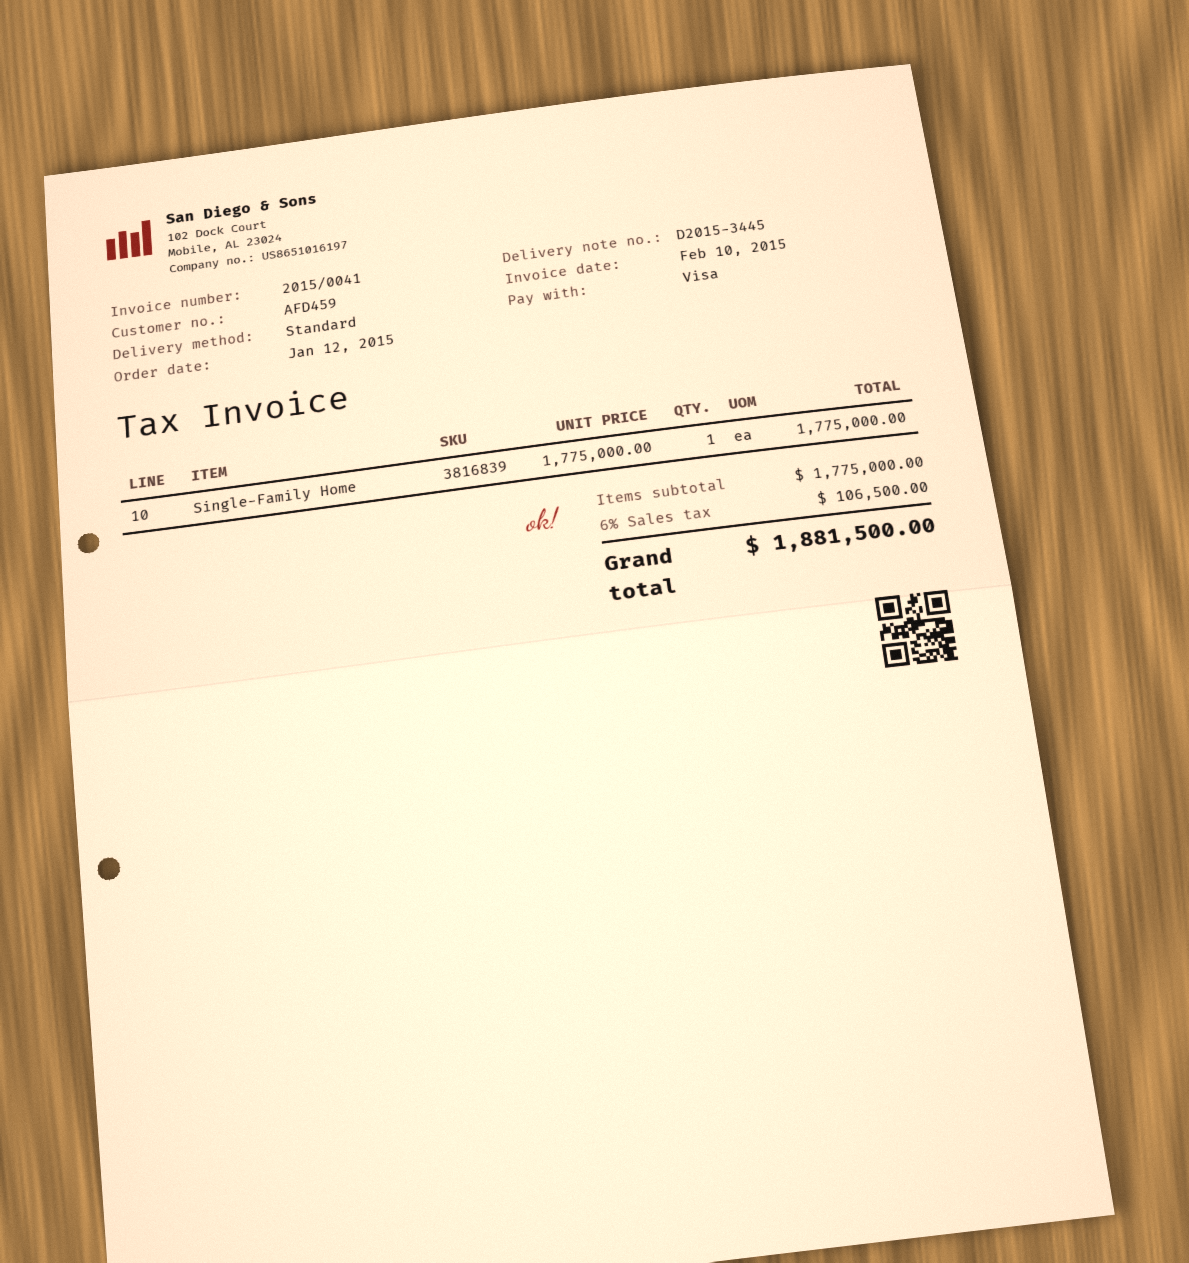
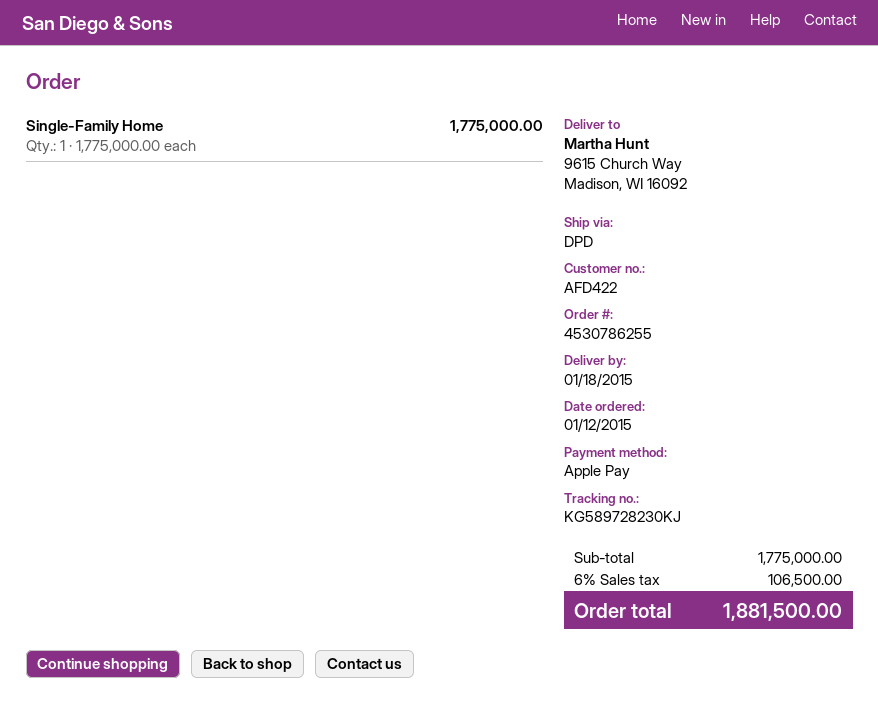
customer number: AFD459 -> AFD422
payment method: Visa -> Apple Pay
shipping method: standard -> DPD

